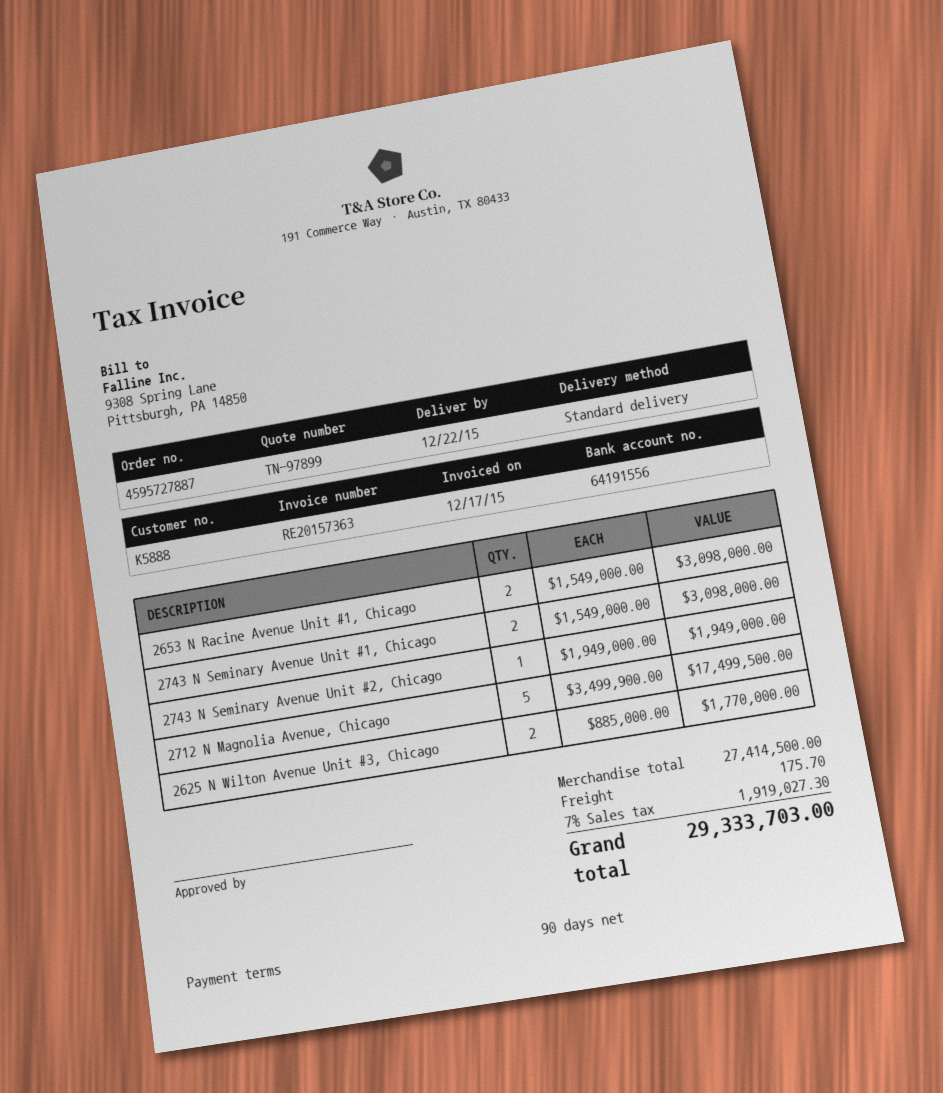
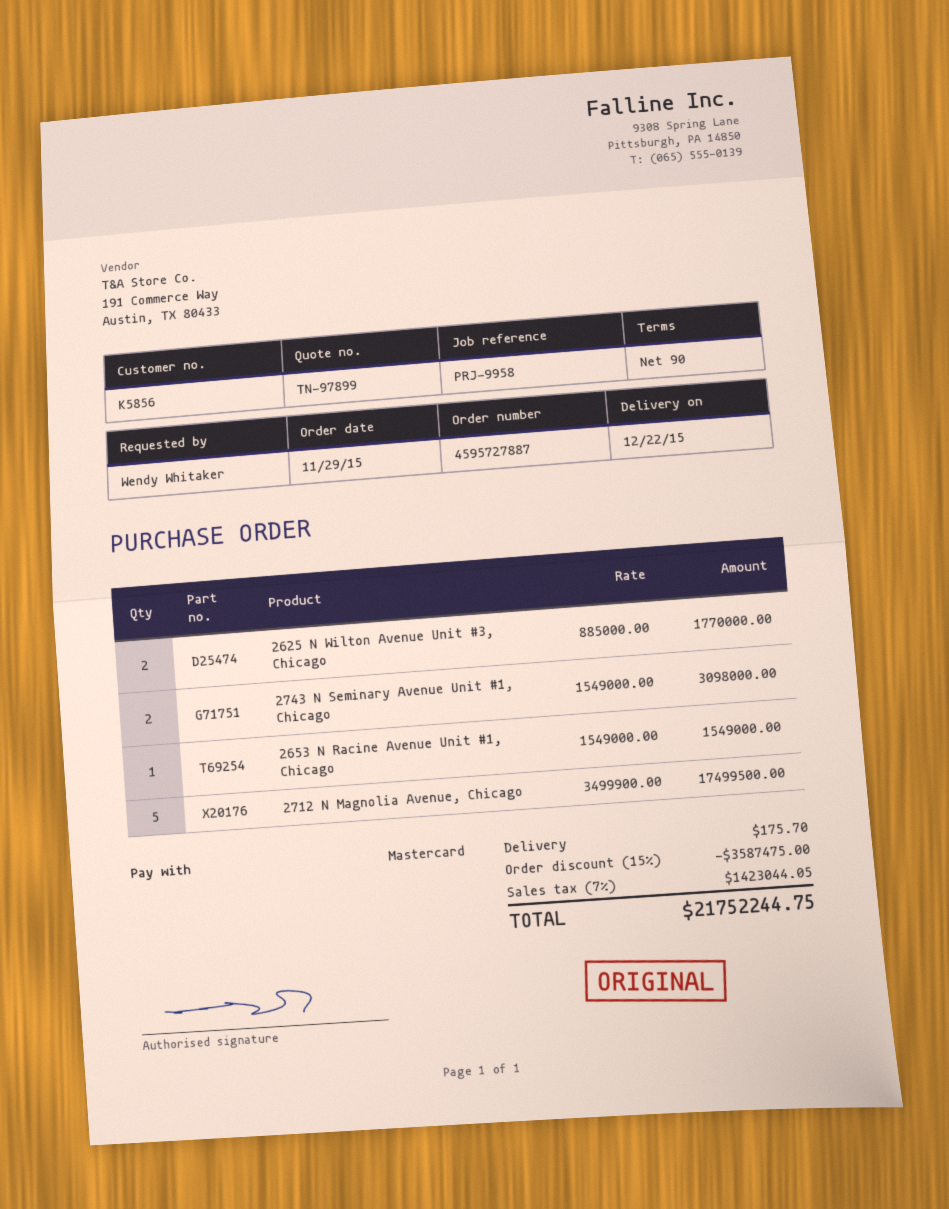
customer number: K5888 -> K5856
2653 N Racine Avenue Unit #1, Chicago: 2 x 1549000.00 = 3098000.00 -> 1 x 1549000.00 = 1549000.00
2743 N Seminary Avenue Unit #2, Chicago: 1 x 1949000.00 = 1949000.00 -> none
discount: none -> 15% = 3587475.00
tax: 7% = 1919027.30 -> 7% = 1423044.05
total: 29333703.00 -> 21752244.75

